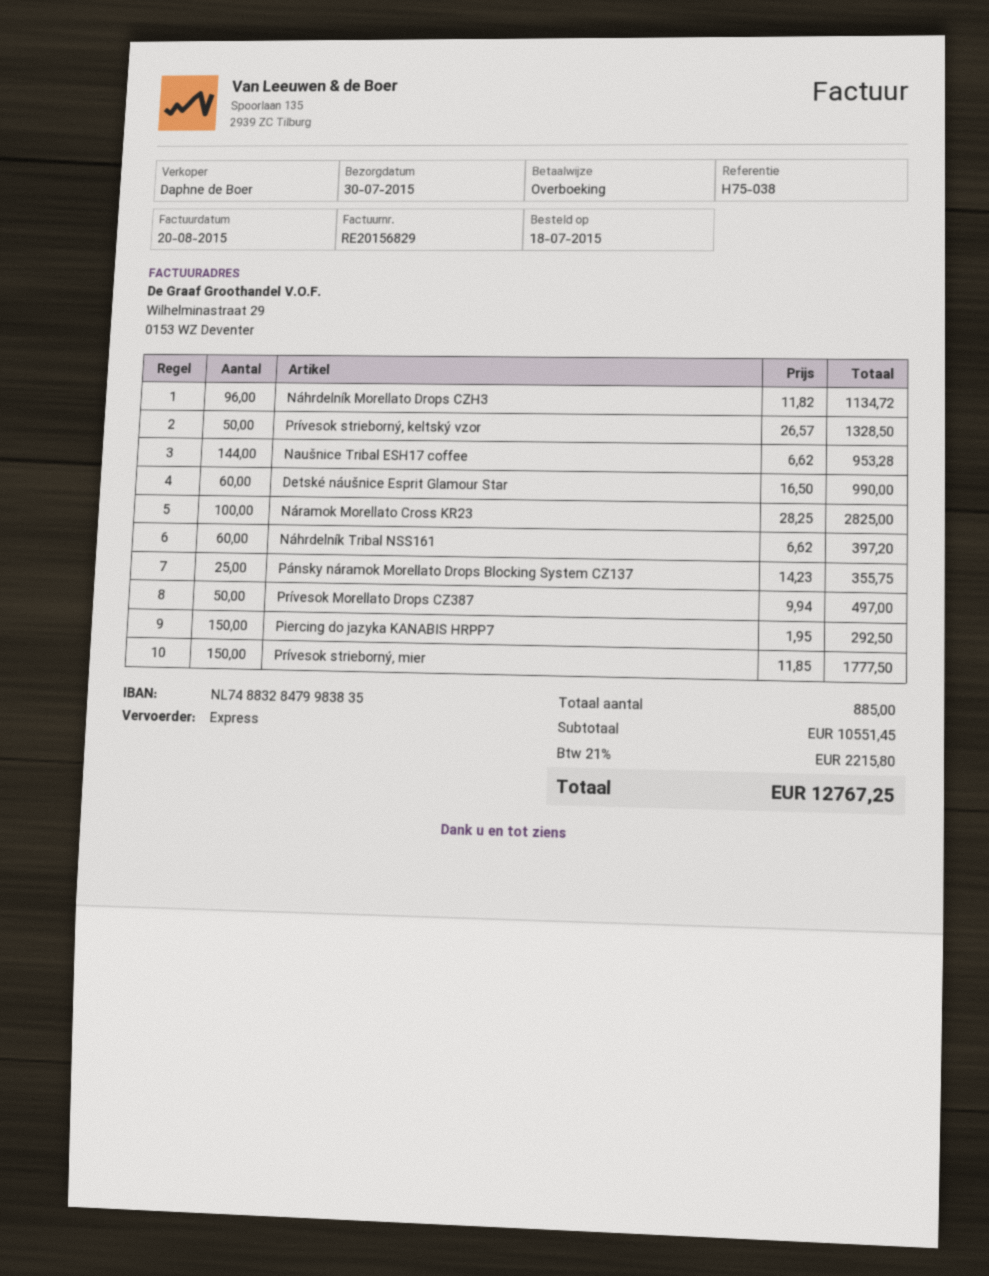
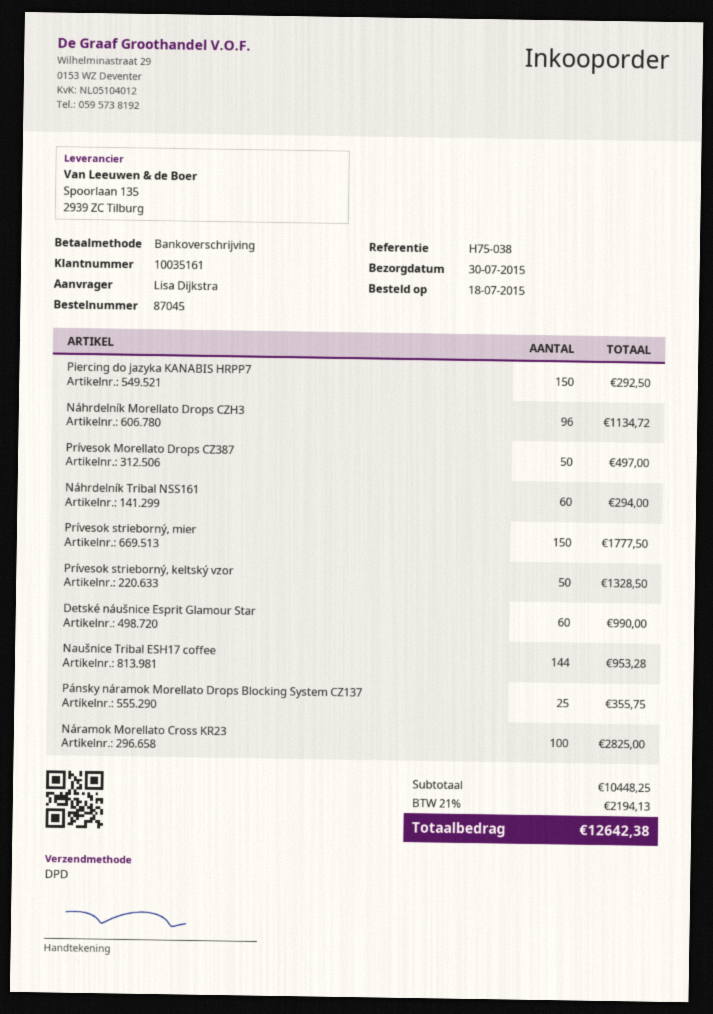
shipping method: express -> DPD
Náhrdelník Tribal NSS161: 60 for 397.20 -> 60 for 294.00
subtotal: 10551.45 -> 10448.25
tax: 21% = 2215.80 -> 21% = 2194.13
total: 12767.25 -> 12642.38

